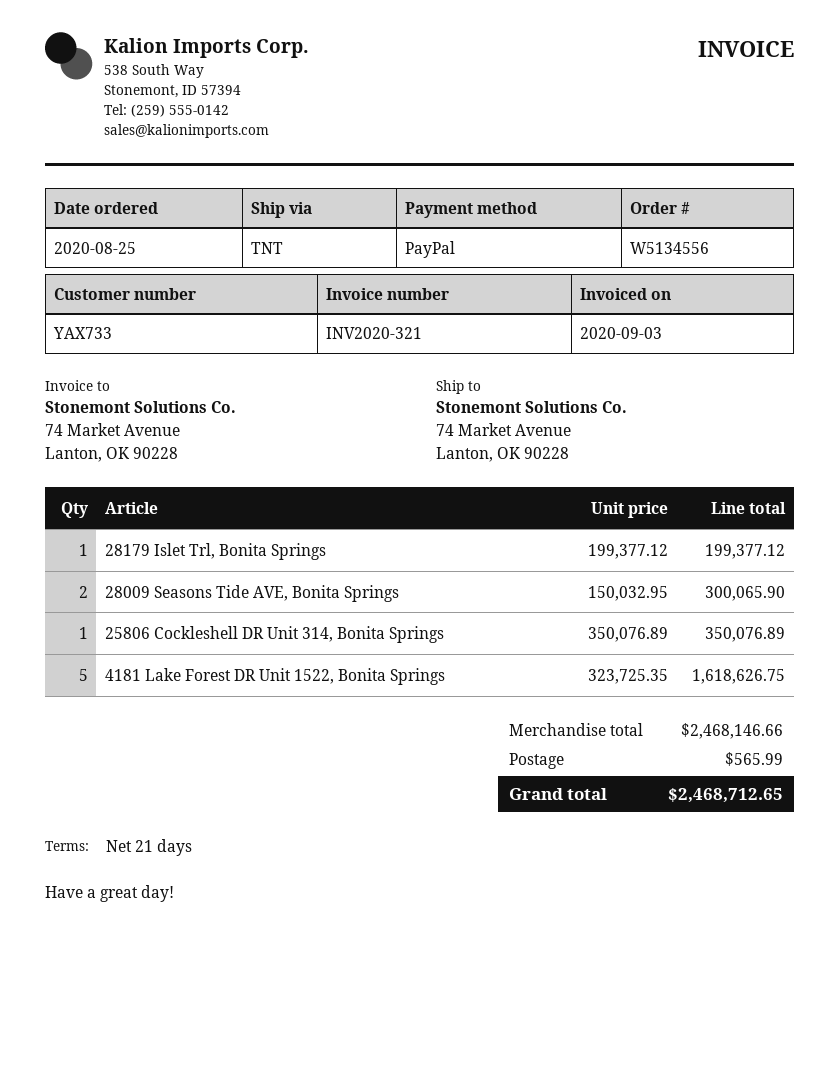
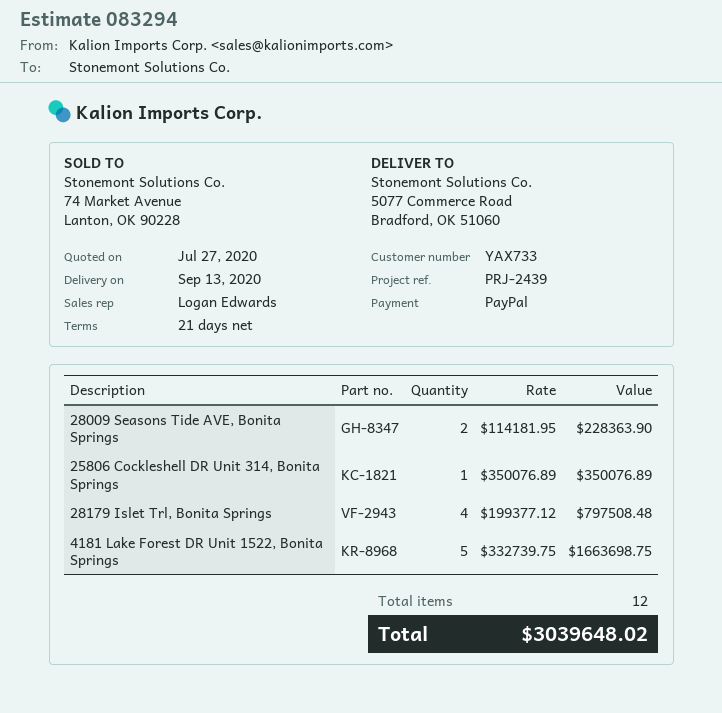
ship to: 74 Market Avenue, Lanton, OK 90228 -> 5077 Commerce Road, Bradford, OK 51060
28179 Islet Trl, Bonita Springs: 1 x 199377.12 = 199377.12 -> 4 x 199377.12 = 797508.48
28009 Seasons Tide AVE, Bonita Springs: 2 x 150032.95 = 300065.90 -> 2 x 114181.95 = 228363.90
4181 Lake Forest DR Unit 1522, Bonita Springs: 5 x 323725.35 = 1618626.75 -> 5 x 332739.75 = 1663698.75
shipping: 565.99 -> none
total: 2468712.65 -> 3039648.02

